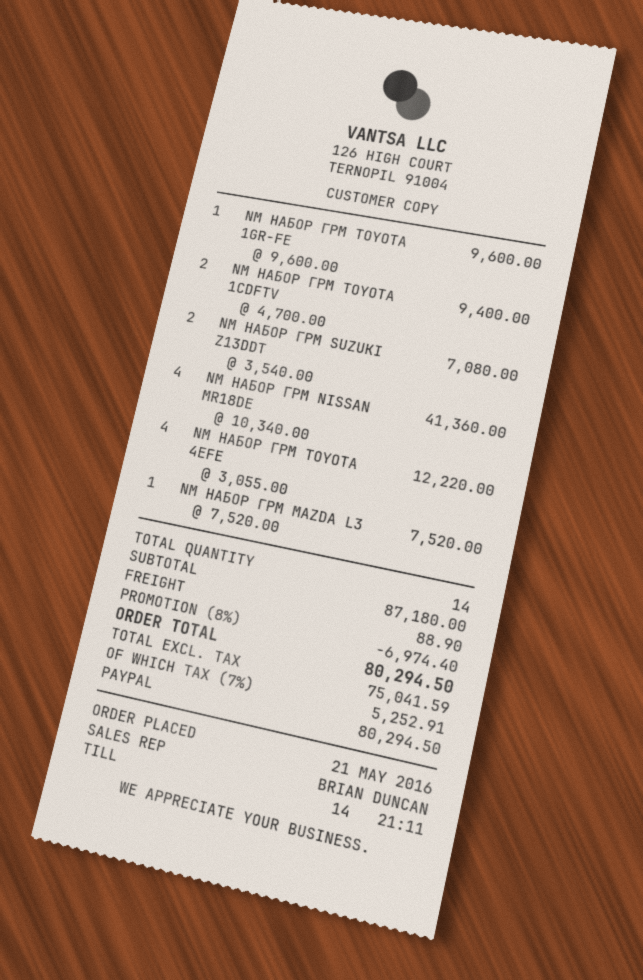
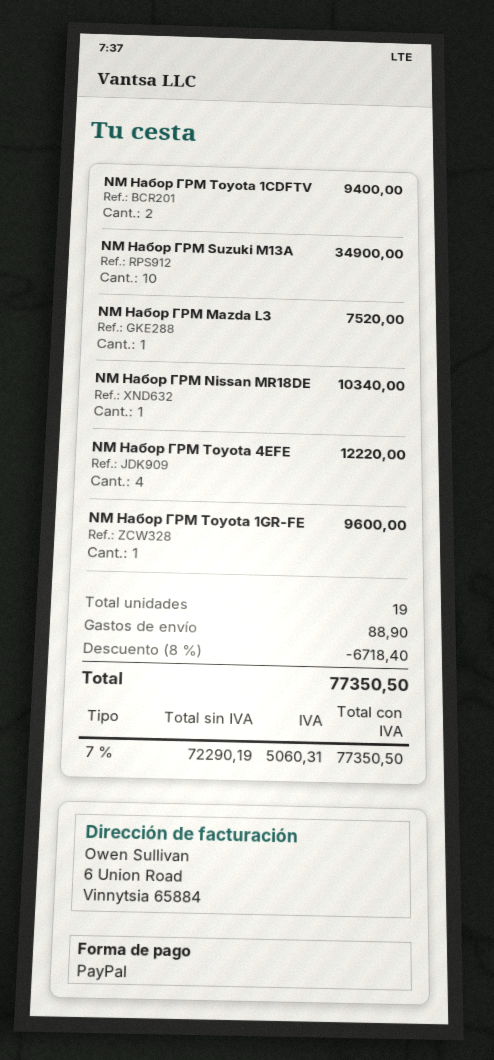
NM НАБОР ГРМ SUZUKI Z13DDT: 2 for 7080.00 -> none
NM НАБОР ГРМ NISSAN MR18DE: 4 for 41360.00 -> 1 for 10340.00
NM Набор ГРМ Suzuki M13A: none -> 10 for 34900.00
total quantity: 14 -> 19
discount: 8% = 6974.40 -> 8% = 6718.40
net: 75041.59 -> 72290.19
tax: 7% = 5252.91 -> 7% = 5060.31
total: 80294.50 -> 77350.50

